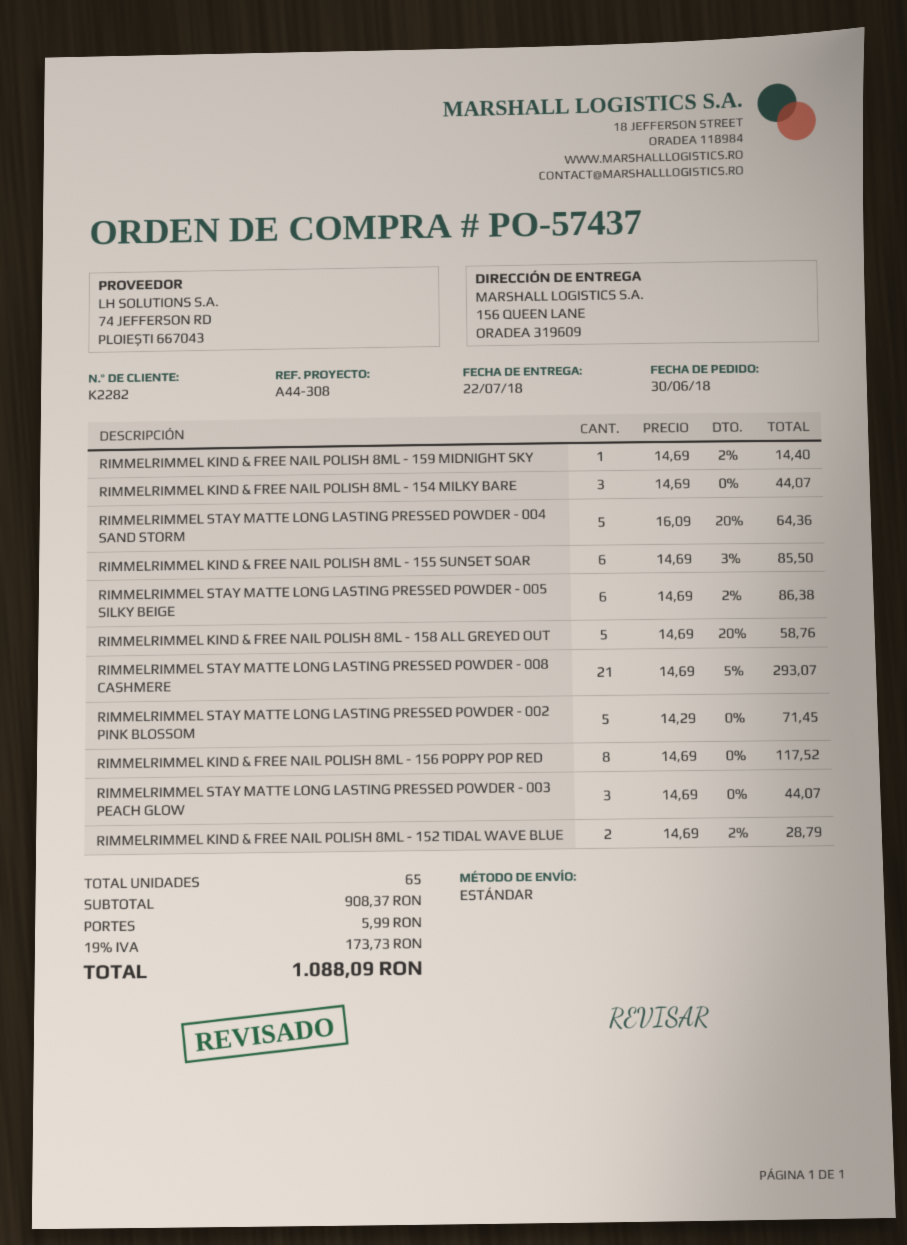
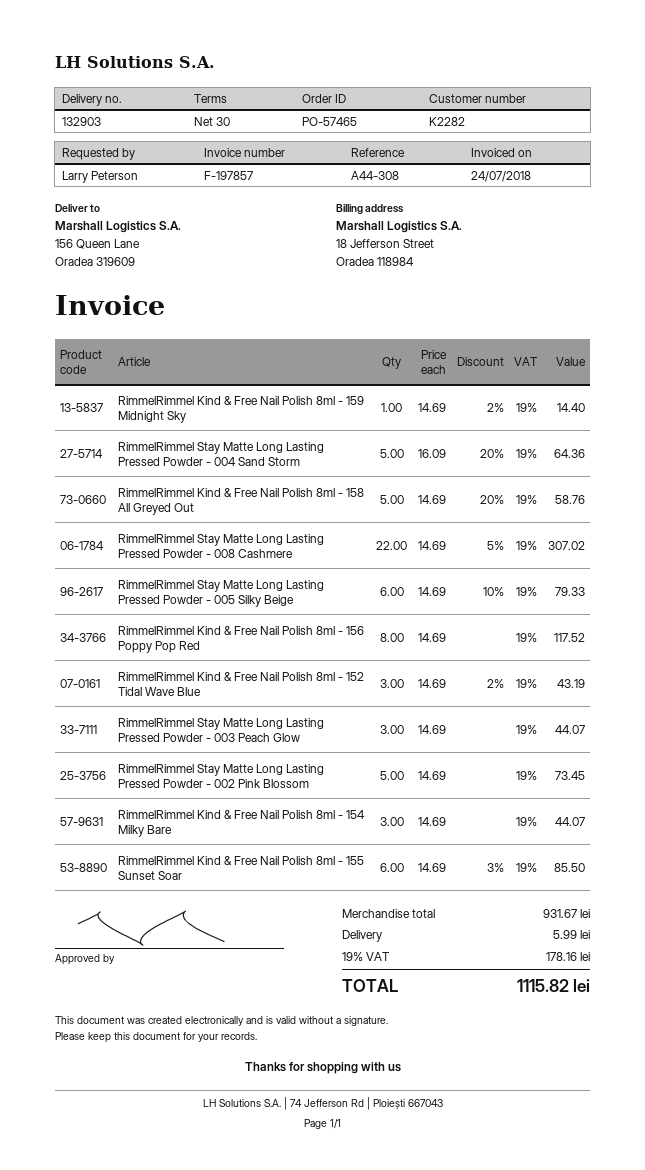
order number: PO-57437 -> PO-57465
RIMMELRIMMEL STAY MATTE LONG LASTING PRESSED POWDER - 005 SILKY BEIGE: 6 x 14.69 - 2% = 86.38 -> 6 x 14.69 - 10% = 79.33
RIMMELRIMMEL STAY MATTE LONG LASTING PRESSED POWDER - 008 CASHMERE: 21 x 14.69 - 5% = 293.07 -> 22 x 14.69 - 5% = 307.02
RIMMELRIMMEL STAY MATTE LONG LASTING PRESSED POWDER - 002 PINK BLOSSOM: 5 x 14.29 = 71.45 -> 5 x 14.69 = 73.45
RIMMELRIMMEL KIND & FREE NAIL POLISH 8ML - 152 TIDAL WAVE BLUE: 2 x 14.69 - 2% = 28.79 -> 3 x 14.69 - 2% = 43.19
subtotal: 908.37 -> 931.67
tax: 19% = 173.73 -> 19% = 178.16
total: 1088.09 -> 1115.82

